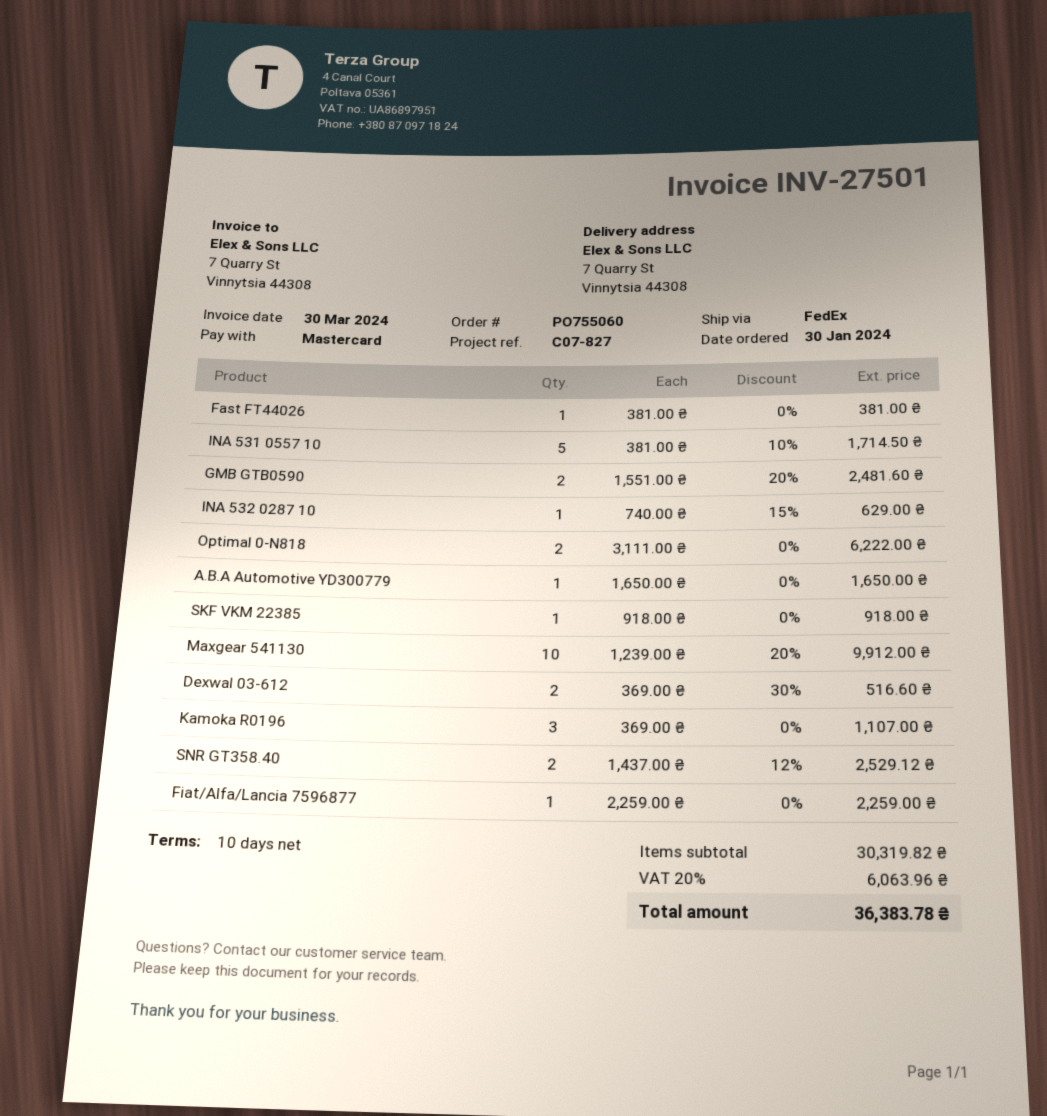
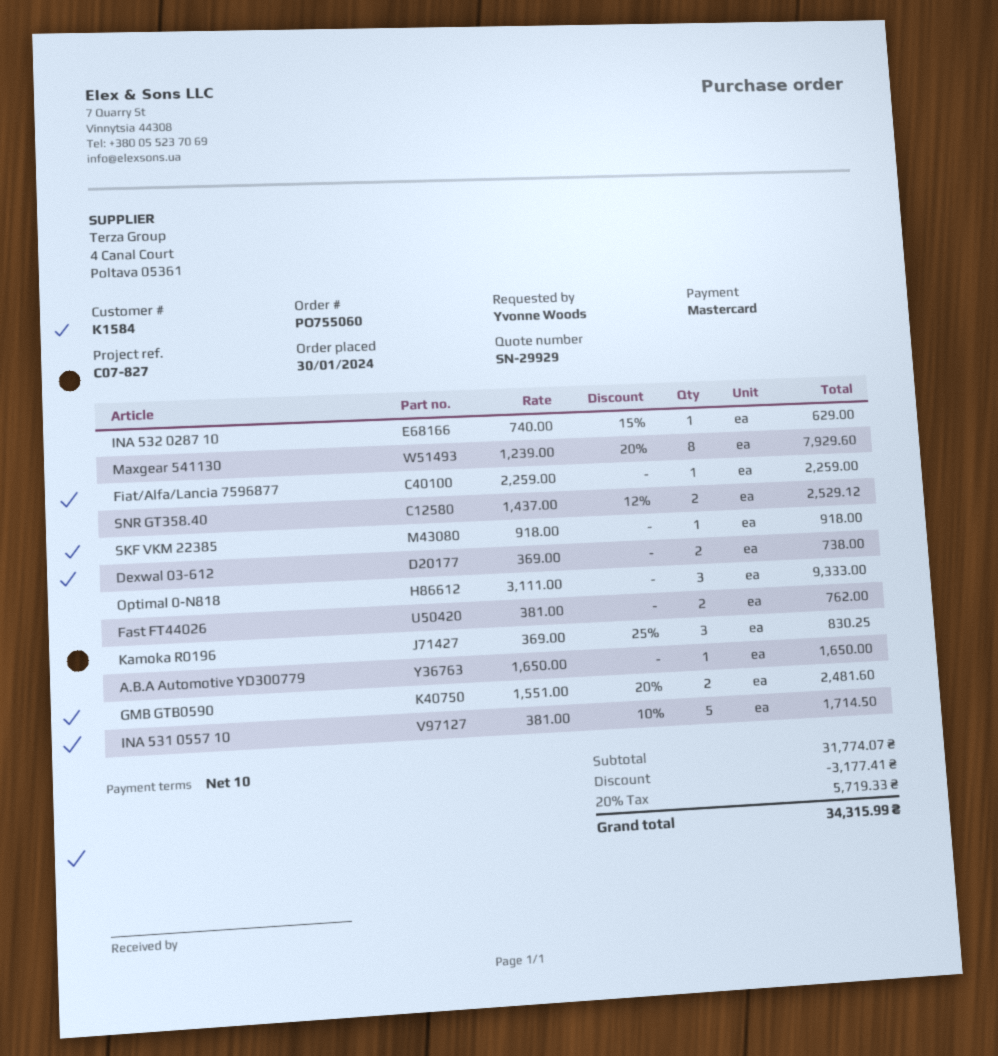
Fast FT44026: 1 x 381.00 = 381.00 -> 2 x 381.00 = 762.00
Optimal 0-N818: 2 x 3111.00 = 6222.00 -> 3 x 3111.00 = 9333.00
Maxgear 541130: 10 x 1239.00 - 20% = 9912.00 -> 8 x 1239.00 - 20% = 7929.60
Dexwal 03-612: 2 x 369.00 - 30% = 516.60 -> 2 x 369.00 = 738.00
Kamoka R0196: 3 x 369.00 = 1107.00 -> 3 x 369.00 - 25% = 830.25
subtotal: 30319.82 -> 31774.07
discount: none -> 3177.41
tax: 20% = 6063.96 -> 20% = 5719.33
total: 36383.78 -> 34315.99

